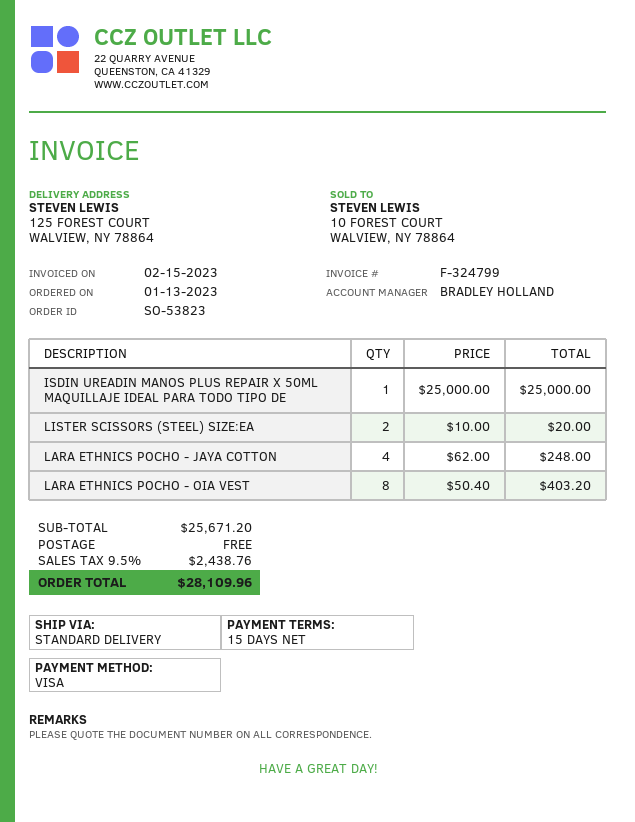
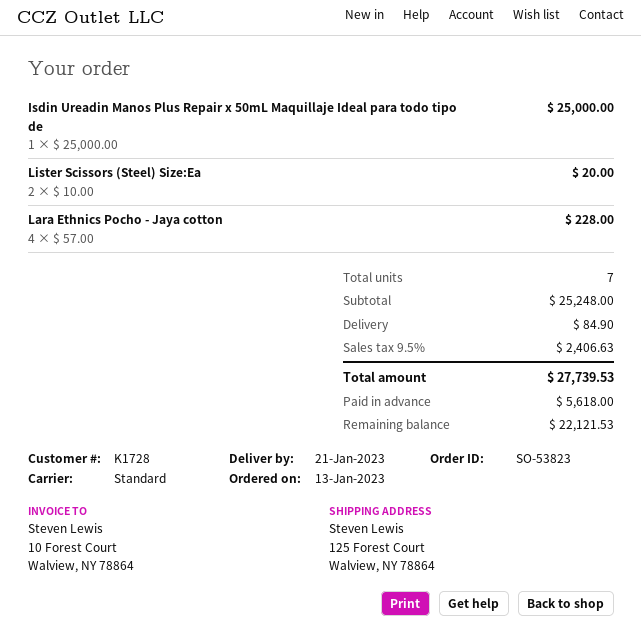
LARA ETHNICS POCHO - JAYA COTTON: 4 x 62.00 = 248.00 -> 4 x 57.00 = 228.00
LARA ETHNICS POCHO - OIA VEST: 8 x 50.40 = 403.20 -> none
subtotal: 25671.20 -> 25248.00
shipping: 0.00 -> 84.90
tax: 9.5% = 2438.76 -> 9.5% = 2406.63
total: 28109.96 -> 27739.53

